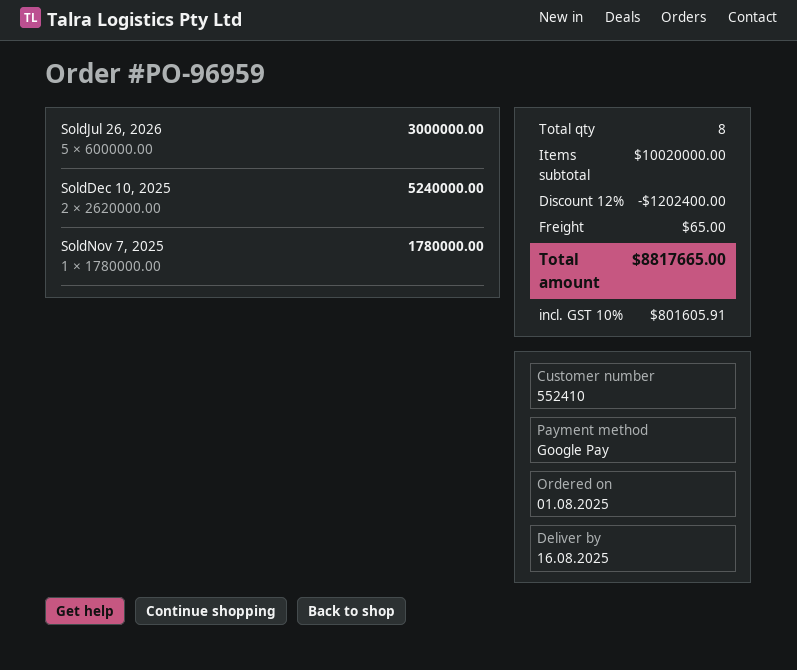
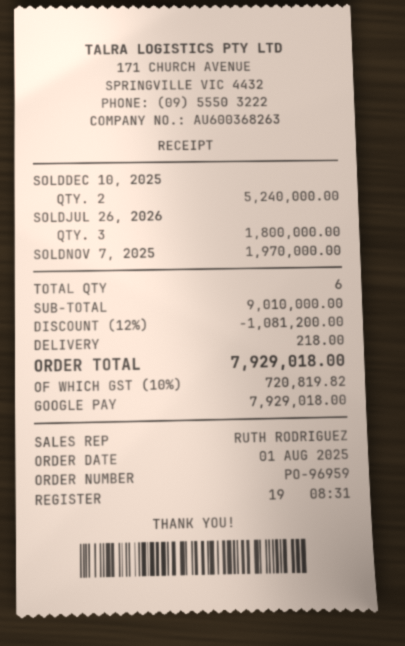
SoldJul 26, 2026: 5 for 3000000.00 -> 3 for 1800000.00
SoldNov 7, 2025: 1 for 1780000.00 -> 1 for 1970000.00
total quantity: 8 -> 6
subtotal: 10020000.00 -> 9010000.00
discount: 12% = 1202400.00 -> 12% = 1081200.00
shipping: 65.00 -> 218.00
tax: 10% = 801605.91 -> 10% = 720819.82
total: 8817665.00 -> 7929018.00

